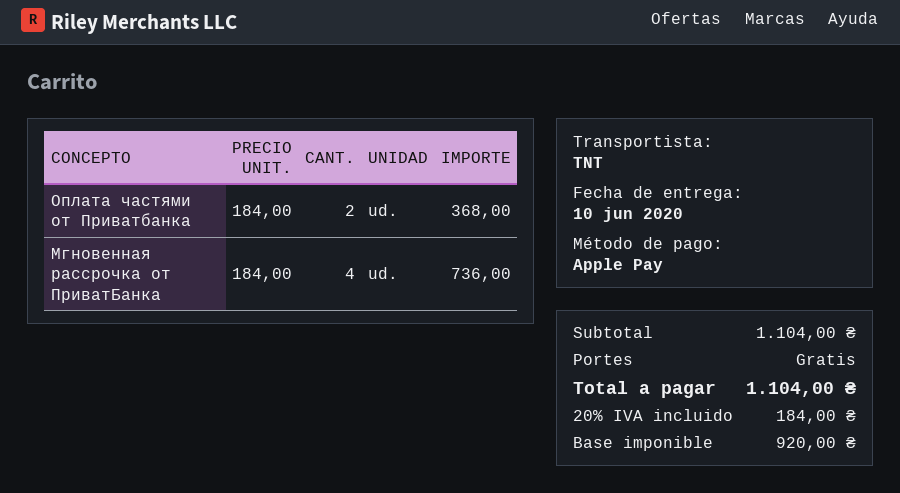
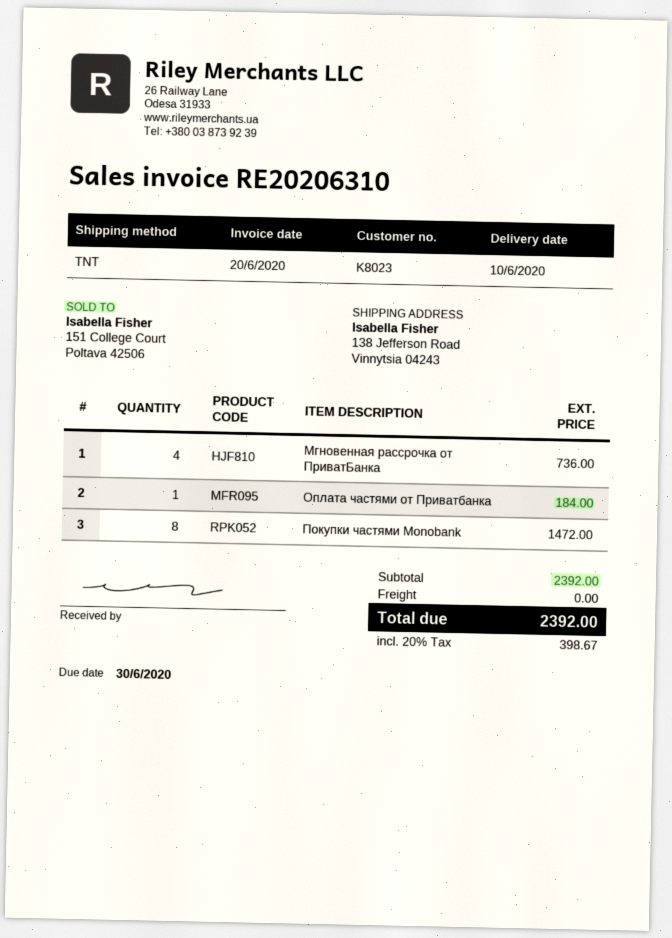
Оплата частями от Приватбанка: 2 for 368.00 -> 1 for 184.00
Покупки частями Monobank: none -> 8 for 1472.00
subtotal: 1104.00 -> 2392.00
tax: 20% = 184.00 -> 20% = 398.67
total: 1104.00 -> 2392.00

